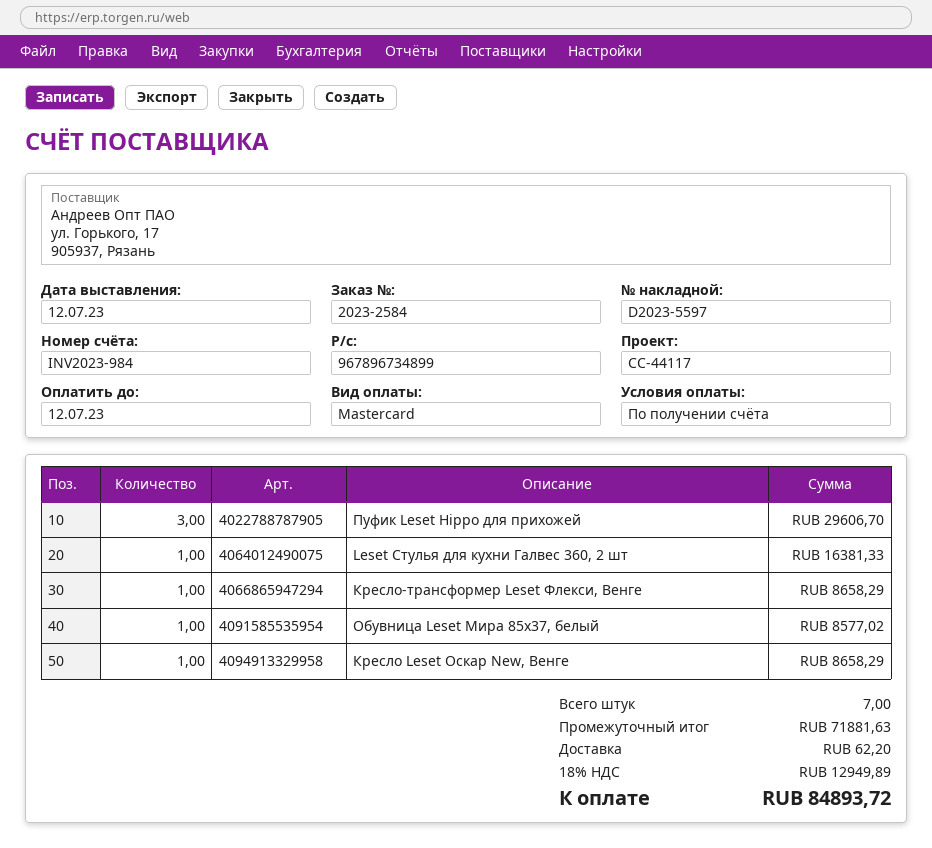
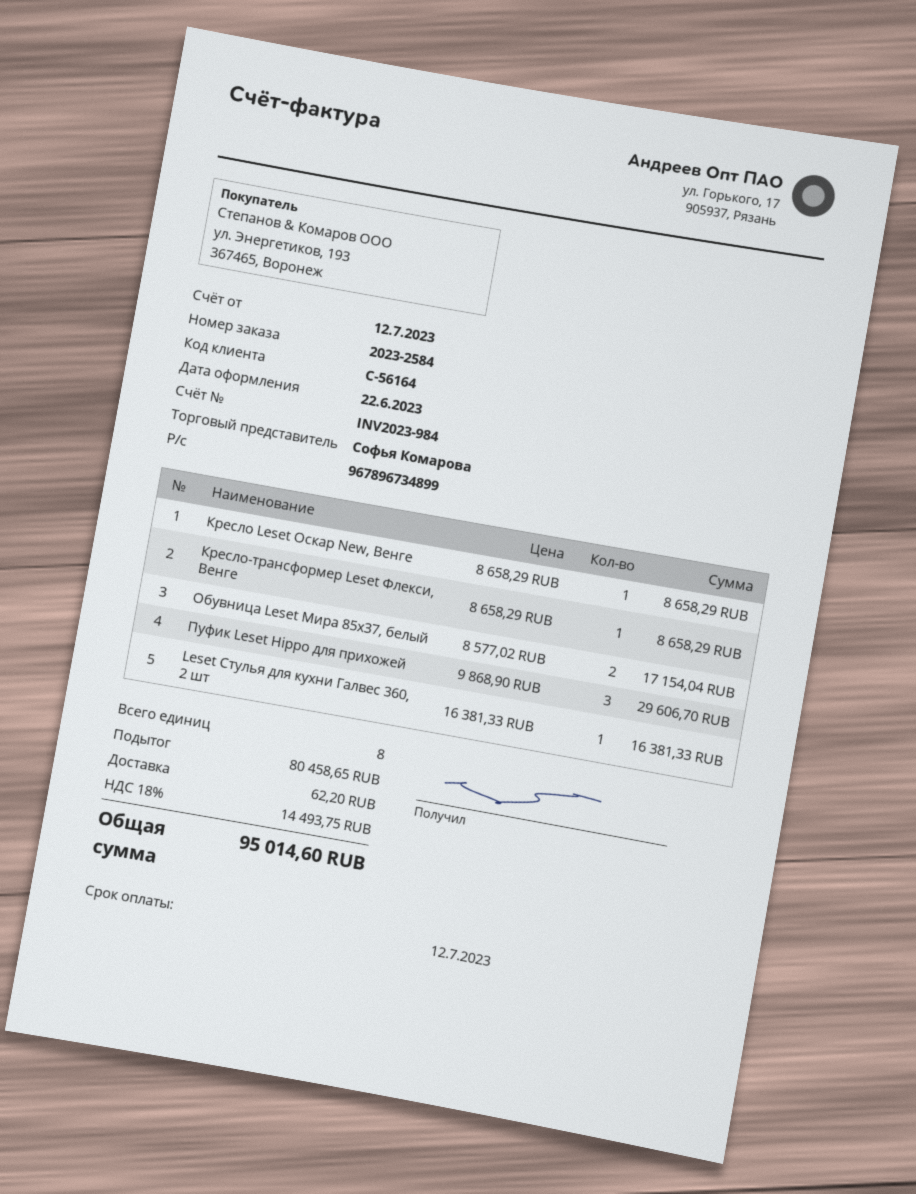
Обувница Leset Мира 85х37, белый: 1 for 8577.02 -> 2 for 17154.04
total quantity: 7 -> 8
subtotal: 71881.63 -> 80458.65
tax: 18% = 12949.89 -> 18% = 14493.75
total: 84893.72 -> 95014.60

